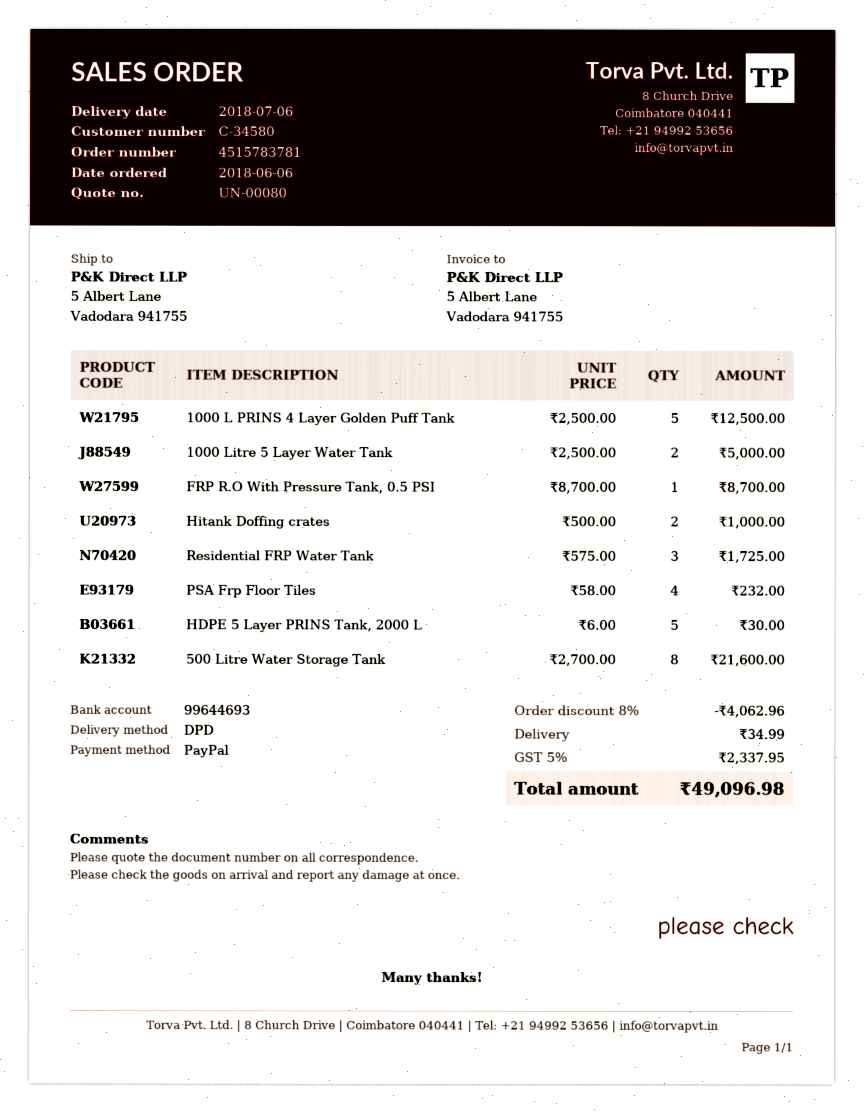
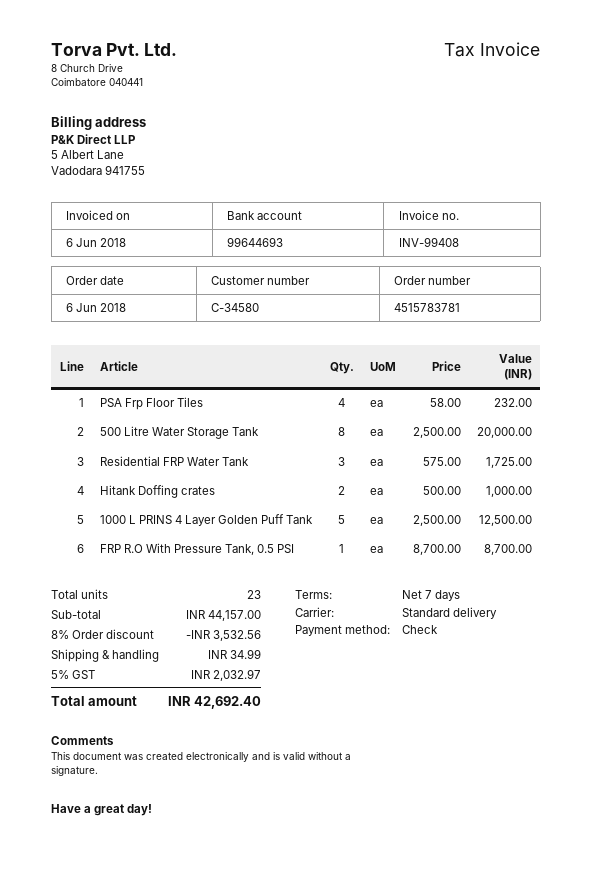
payment method: PayPal -> cheque
shipping method: DPD -> standard
1000 Litre 5 Layer Water Tank: 2 x 2500.00 = 5000.00 -> none
HDPE 5 Layer PRINS Tank, 2000 L: 5 x 6.00 = 30.00 -> none
500 Litre Water Storage Tank: 8 x 2700.00 = 21600.00 -> 8 x 2500.00 = 20000.00
discount: 8% = 4062.96 -> 8% = 3532.56
tax: 5% = 2337.95 -> 5% = 2032.97
total: 49096.98 -> 42692.40

